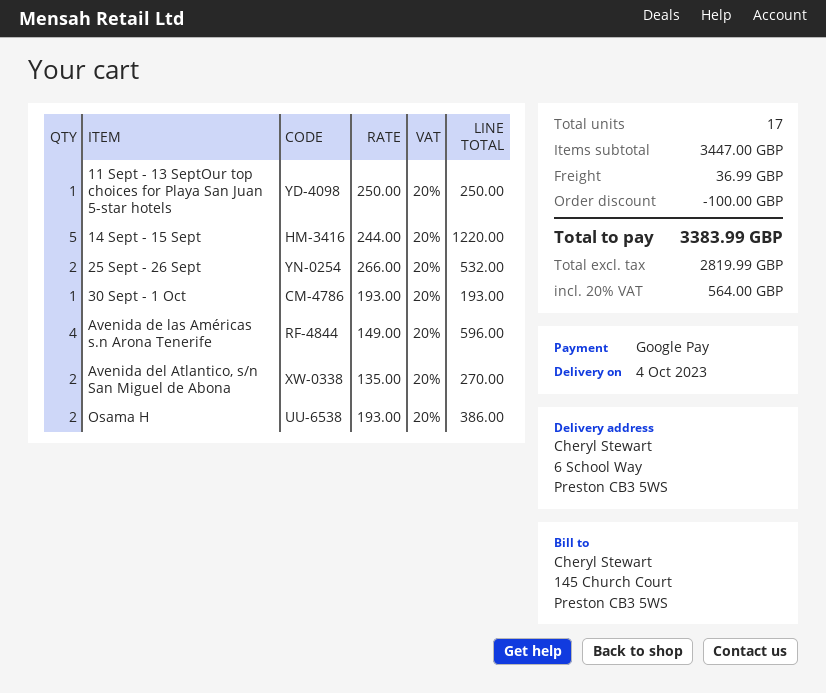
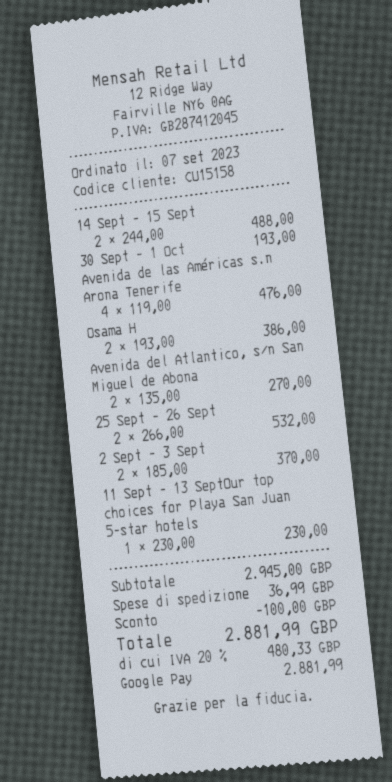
11 Sept - 13 SeptOur top choices for Playa San Juan 5-star hotels: 1 x 250.00 = 250.00 -> 1 x 230.00 = 230.00
14 Sept - 15 Sept: 5 x 244.00 = 1220.00 -> 2 x 244.00 = 488.00
Avenida de las Américas s.n Arona Tenerife: 4 x 149.00 = 596.00 -> 4 x 119.00 = 476.00
2 Sept - 3 Sept: none -> 2 x 185.00 = 370.00
subtotal: 3447.00 -> 2945.00
tax: 20% = 564.00 -> 20% = 480.33
total: 3383.99 -> 2881.99

